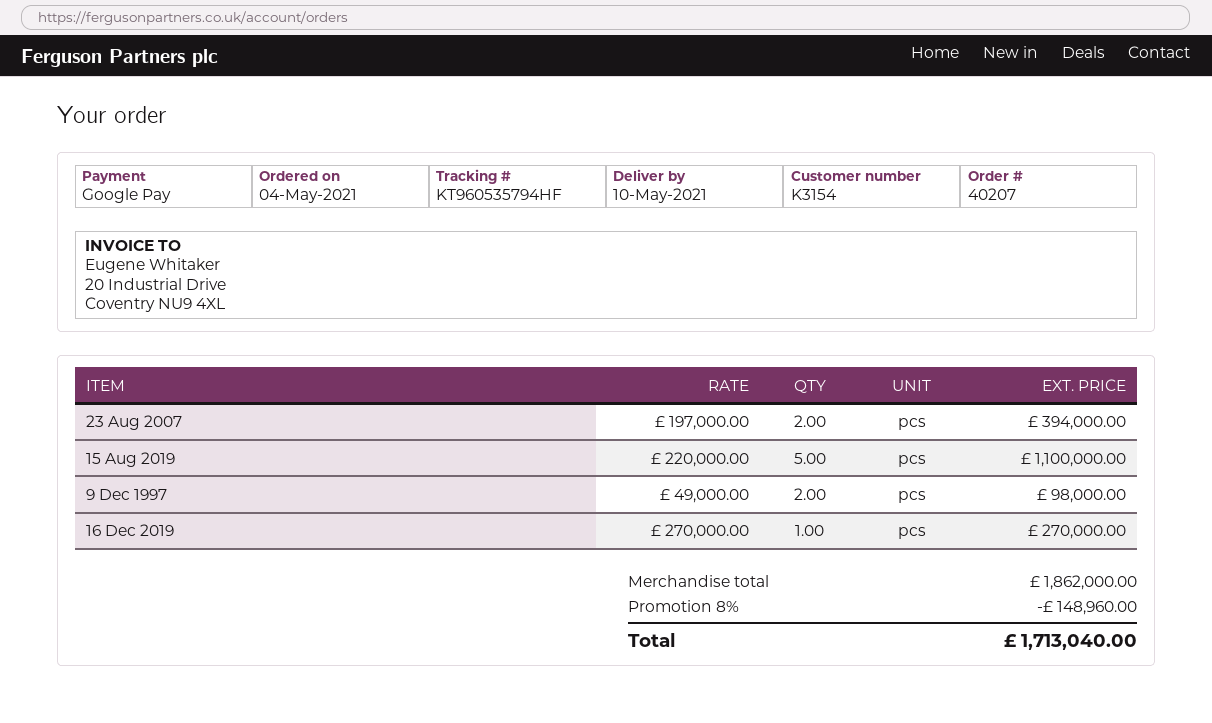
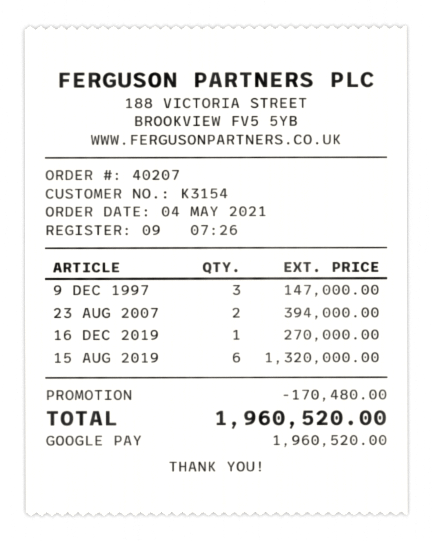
15 Aug 2019: 5 for 1100000.00 -> 6 for 1320000.00
9 Dec 1997: 2 for 98000.00 -> 3 for 147000.00
discount: 148960.00 -> 170480.00
total: 1713040.00 -> 1960520.00

